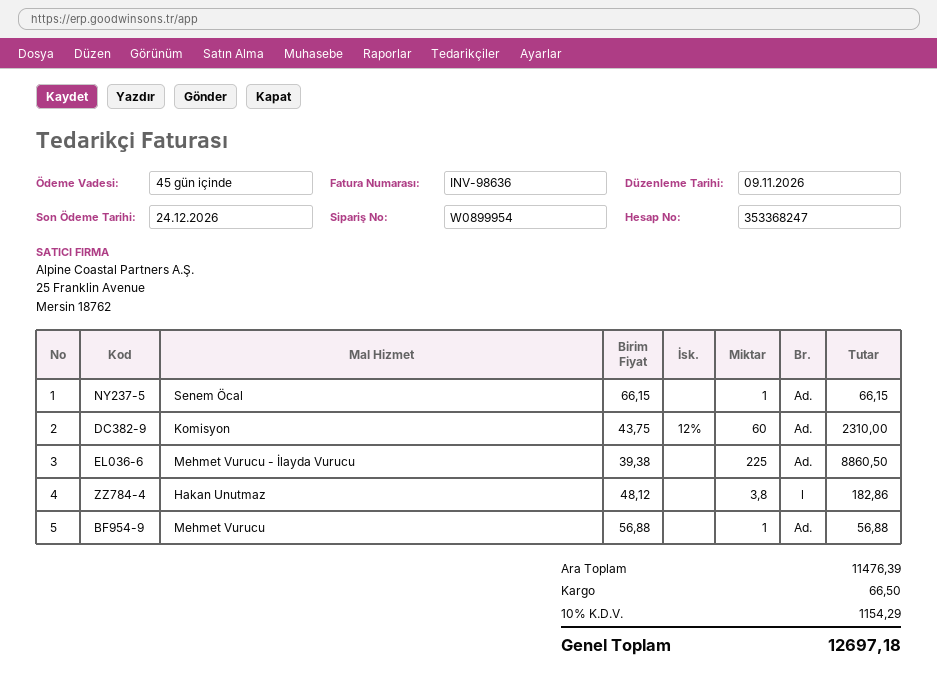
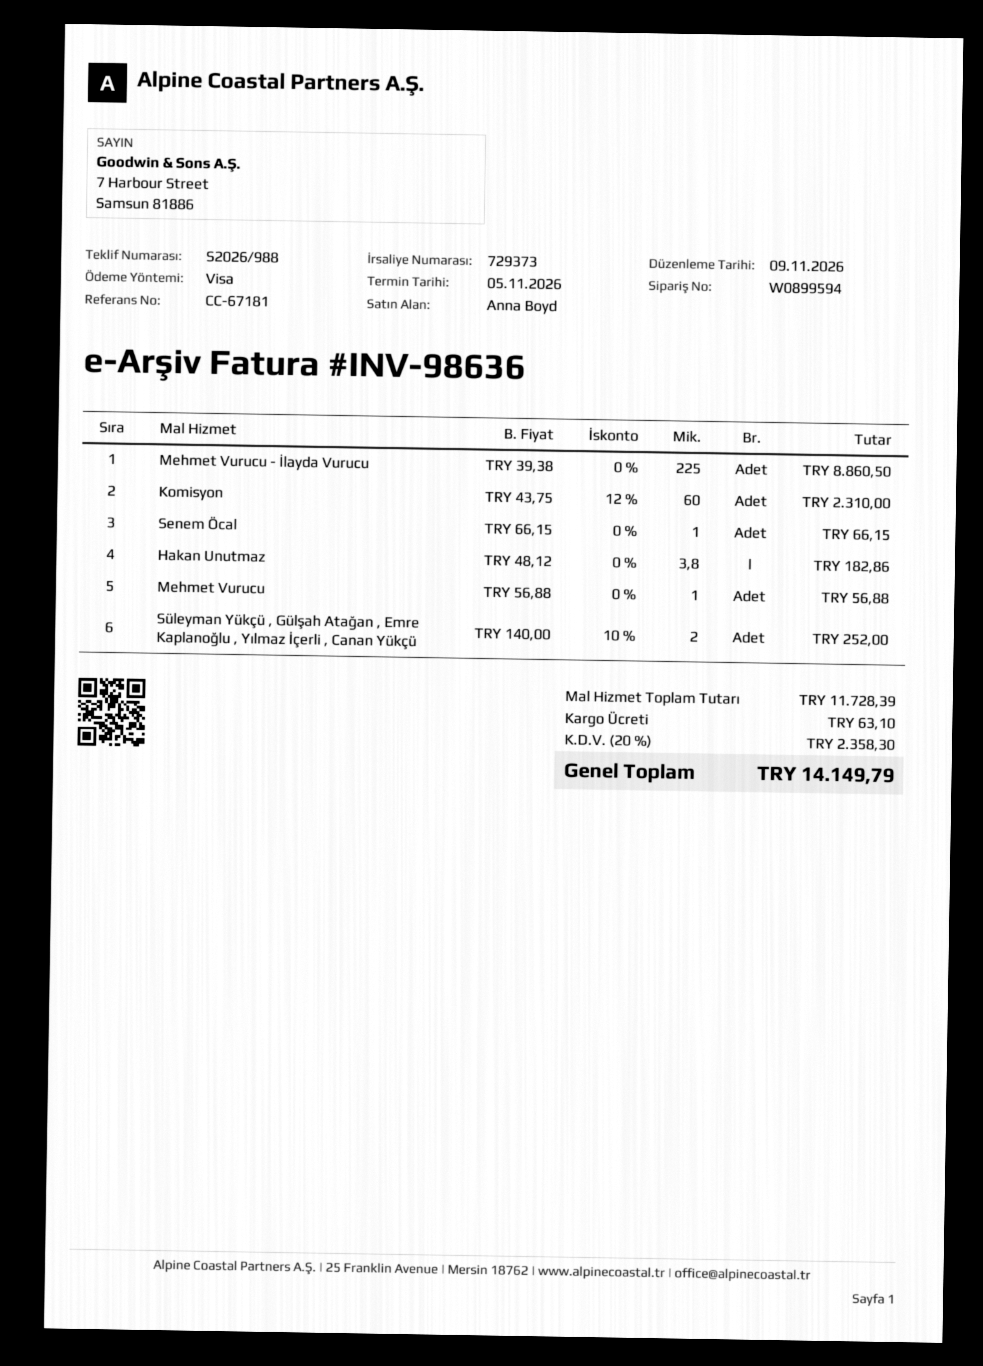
order number: W0899954 -> W0899594
Süleyman Yükçü , Gülşah Atağan , Emre Kaplanoğlu , Yılmaz İçerli , Canan Yükçü: none -> 2 x 140.00 - 10% = 252.00
subtotal: 11476.39 -> 11728.39
shipping: 66.50 -> 63.10
tax: 10% = 1154.29 -> 20% = 2358.30
total: 12697.18 -> 14149.79

